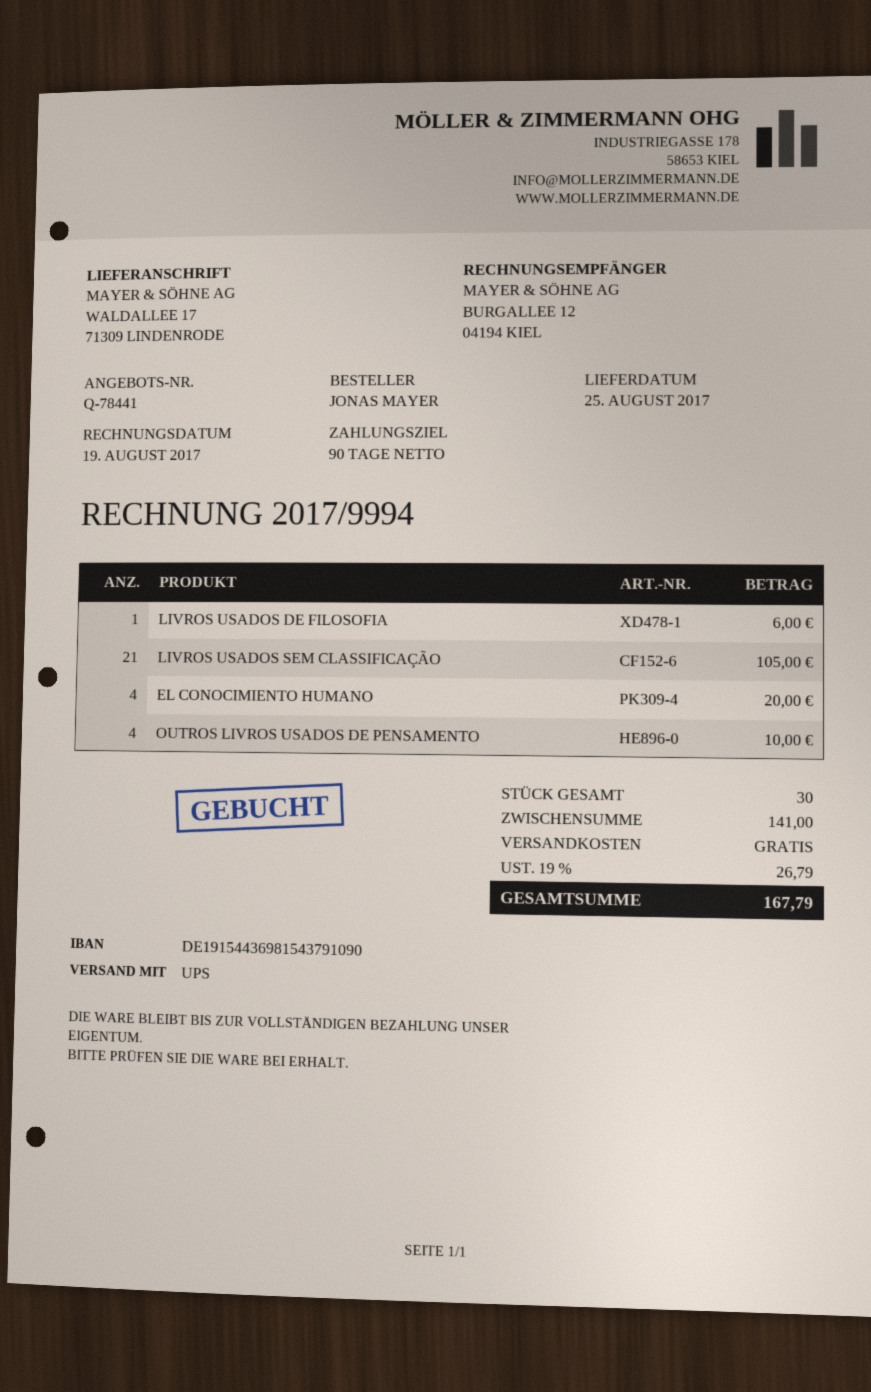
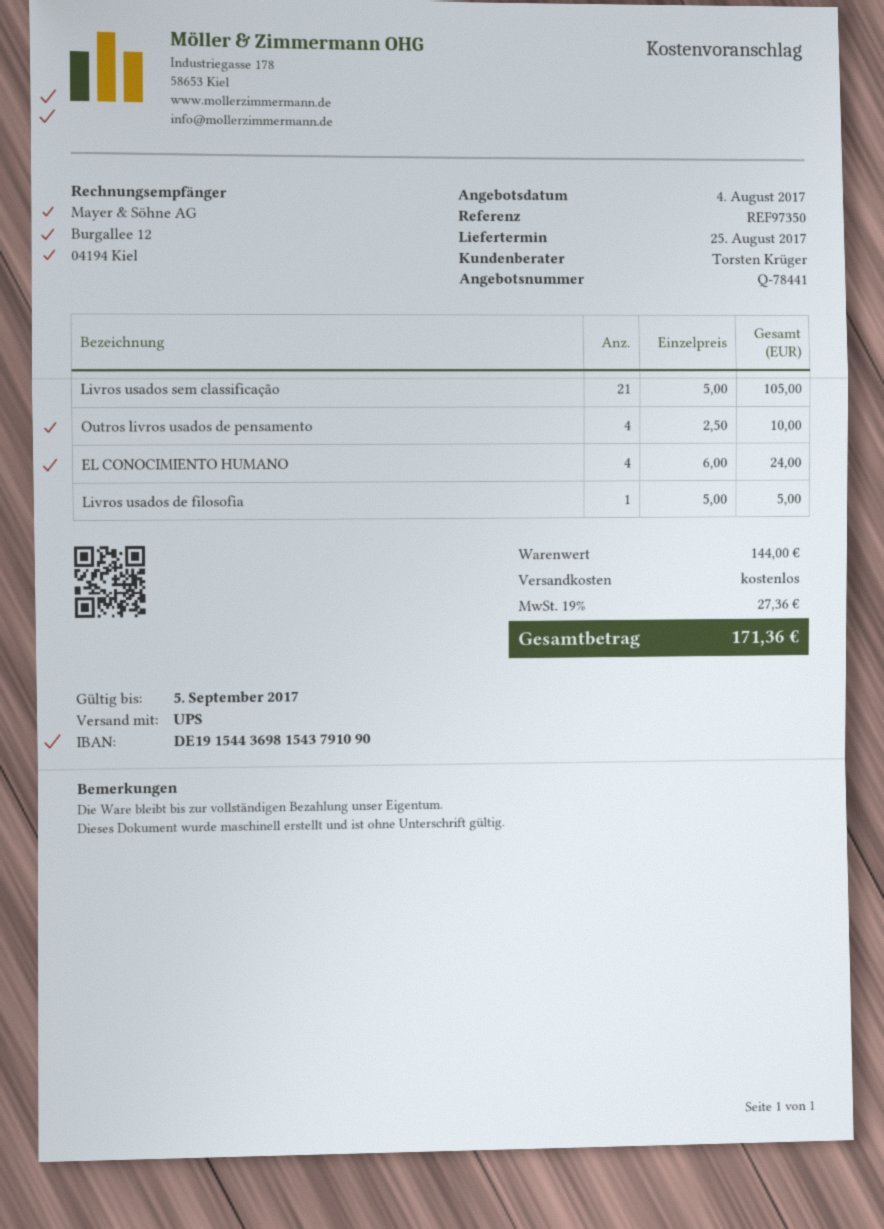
LIVROS USADOS DE FILOSOFIA: 1 for 6.00 -> 1 for 5.00
EL CONOCIMIENTO HUMANO: 4 for 20.00 -> 4 for 24.00
subtotal: 141.00 -> 144.00
tax: 19% = 26.79 -> 19% = 27.36
total: 167.79 -> 171.36

